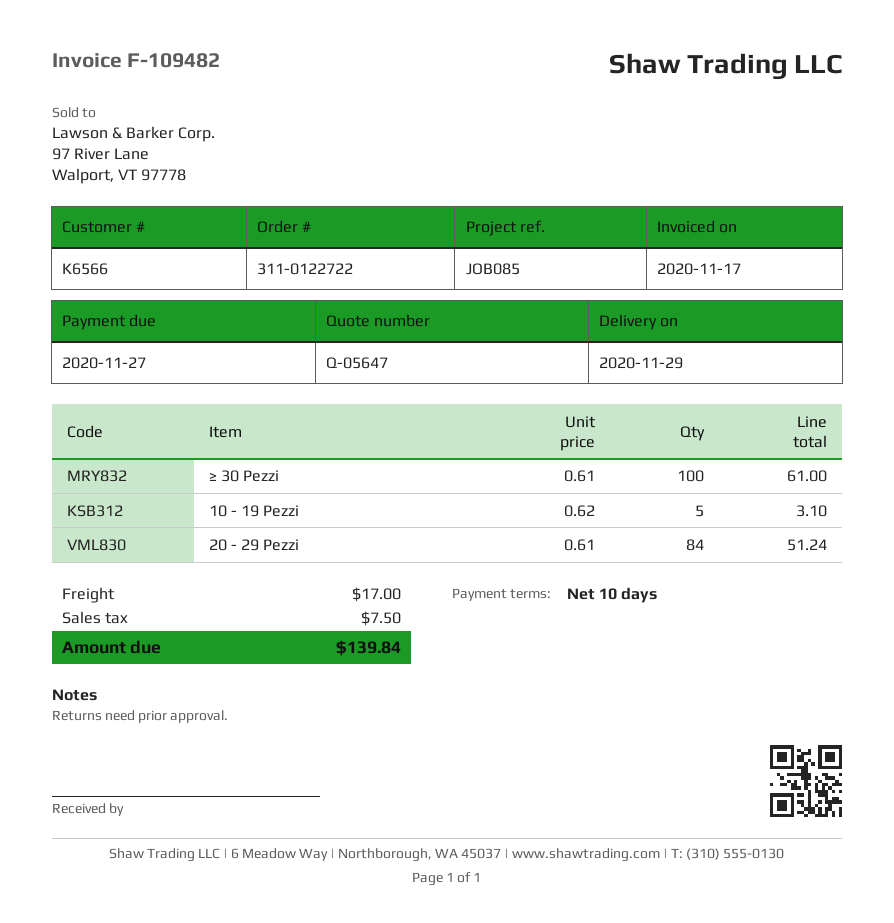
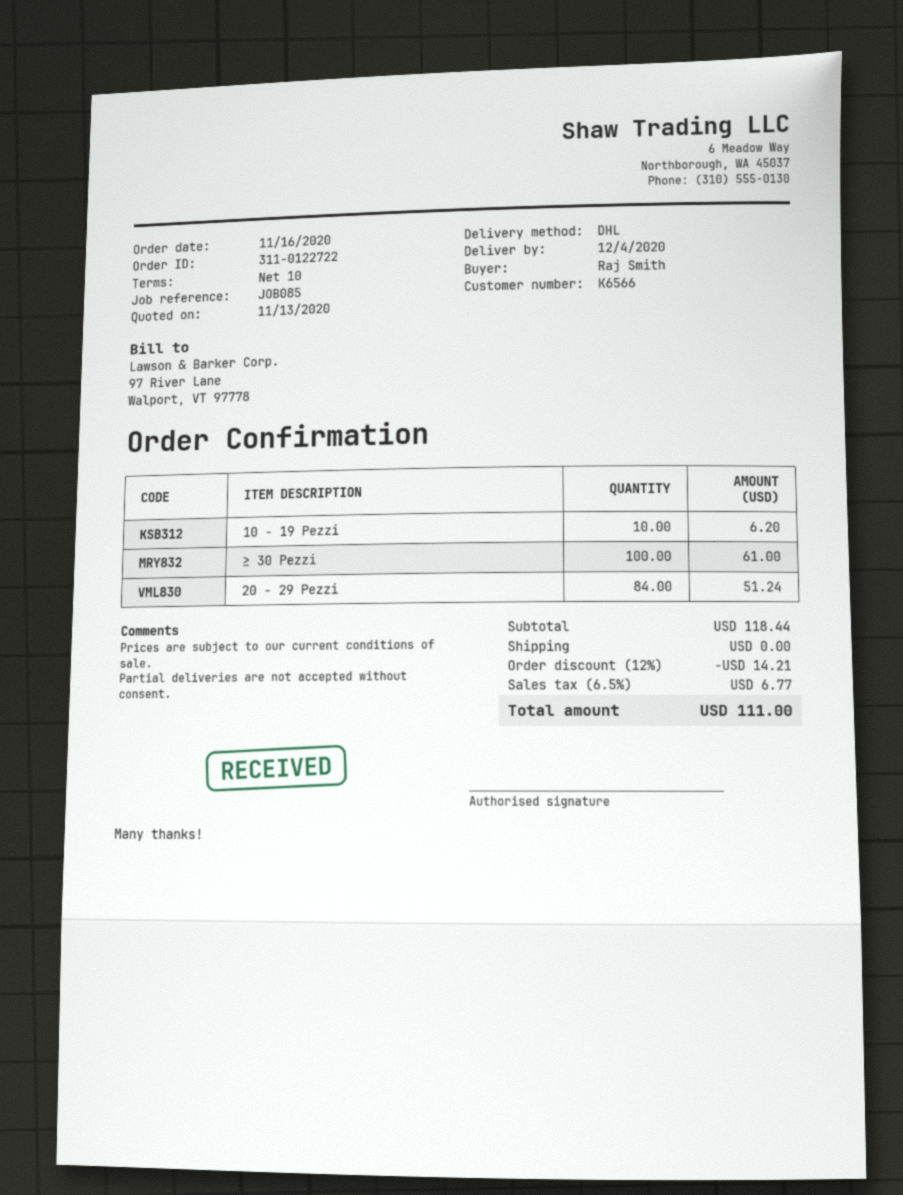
delivery date: 2020-11-29 -> 2020-12-04
10 - 19 Pezzi: 5 for 3.10 -> 10 for 6.20
discount: none -> 12% = 14.21
shipping: 17.00 -> 0.00
tax: 7.50 -> 6.77
total: 139.84 -> 111.00

